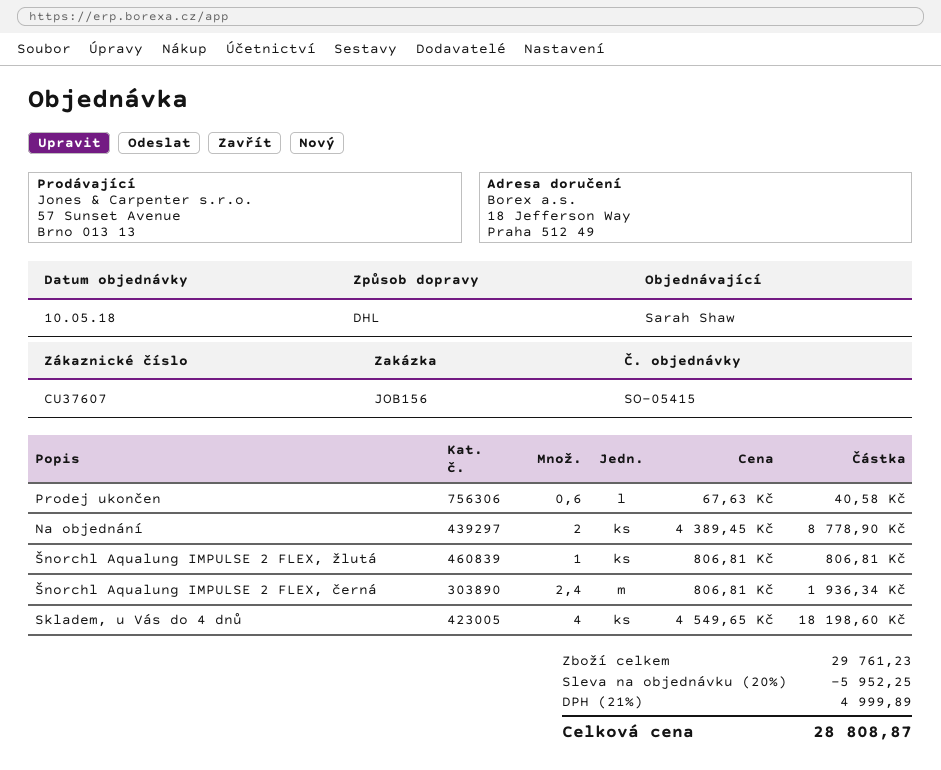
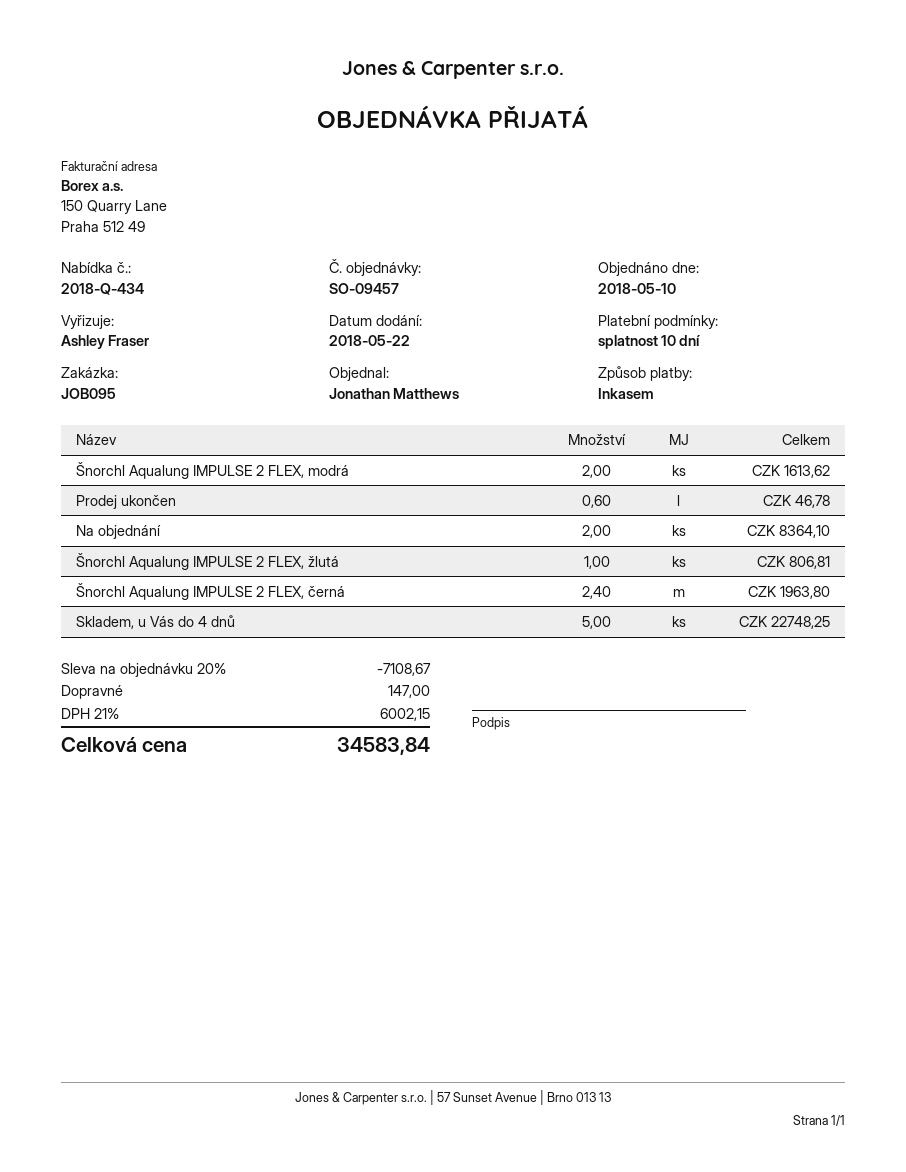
order number: SO-05415 -> SO-09457
reference: JOB156 -> JOB095
ordered by: Sarah Shaw -> Jonathan Matthews
Prodej ukončen: 0.6 for 40.58 -> 0.6 for 46.78
Na objednání: 2 for 8778.90 -> 2 for 8364.10
Šnorchl Aqualung IMPULSE 2 FLEX, černá: 2.4 for 1936.34 -> 2.4 for 1963.80
Skladem, u Vás do 4 dnů: 4 for 18198.60 -> 5 for 22748.25
Šnorchl Aqualung IMPULSE 2 FLEX, modrá: none -> 2 for 1613.62
discount: 20% = 5952.25 -> 20% = 7108.67
shipping: none -> 147.00
tax: 21% = 4999.89 -> 21% = 6002.15
total: 28808.87 -> 34583.84

